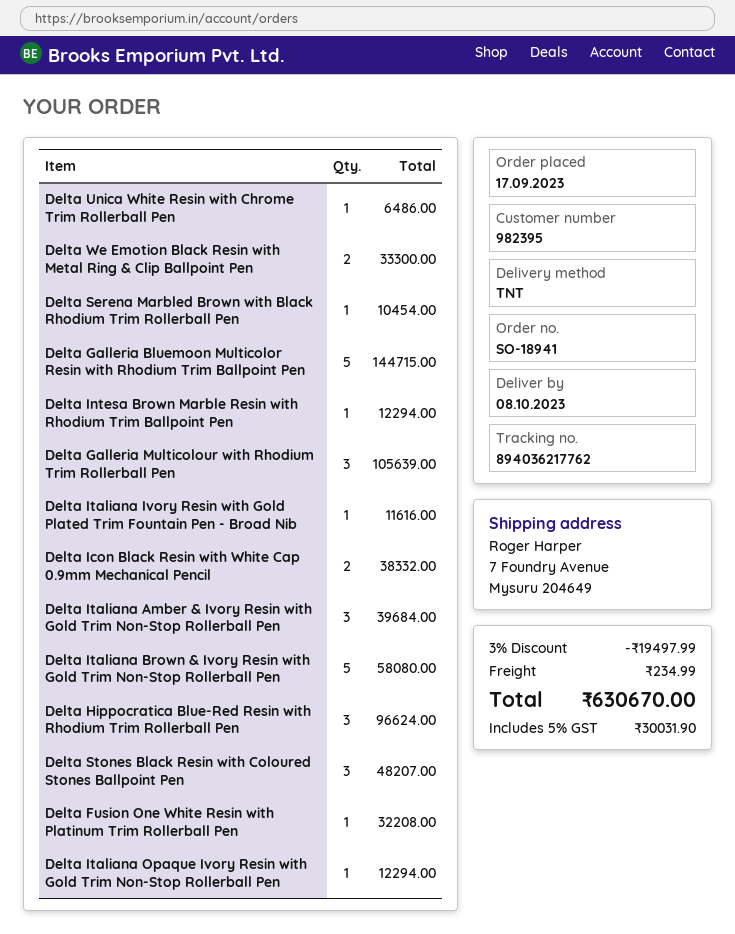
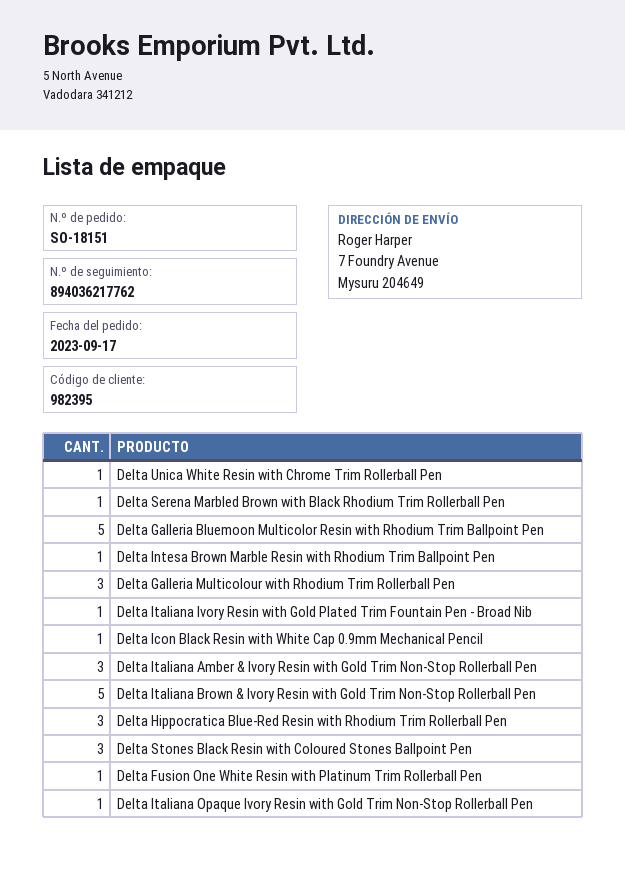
order number: SO-18941 -> SO-18151
Delta We Emotion Black Resin with Metal Ring & Clip Ballpoint Pen: 2 -> none
Delta Icon Black Resin with White Cap 0.9mm Mechanical Pencil: 2 -> 1

